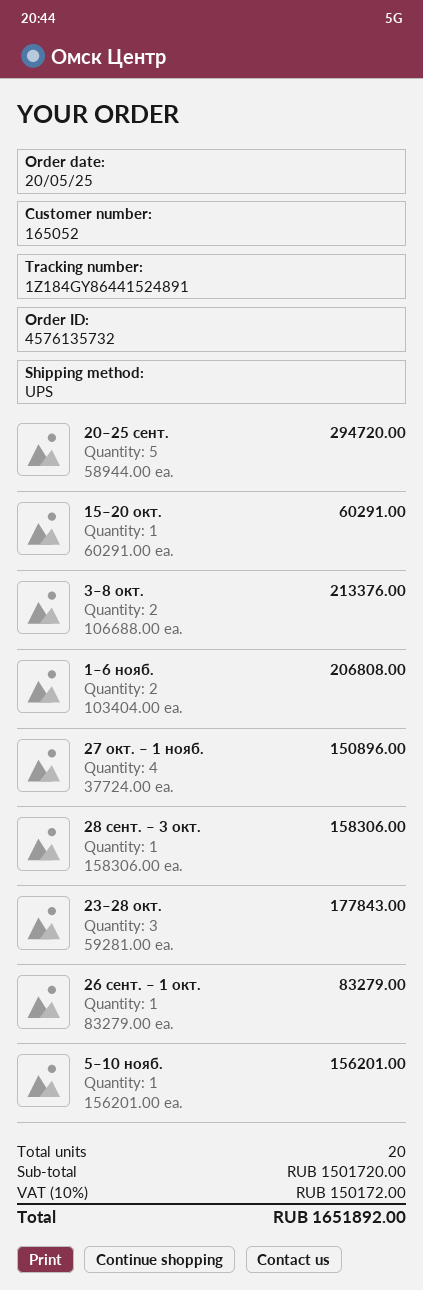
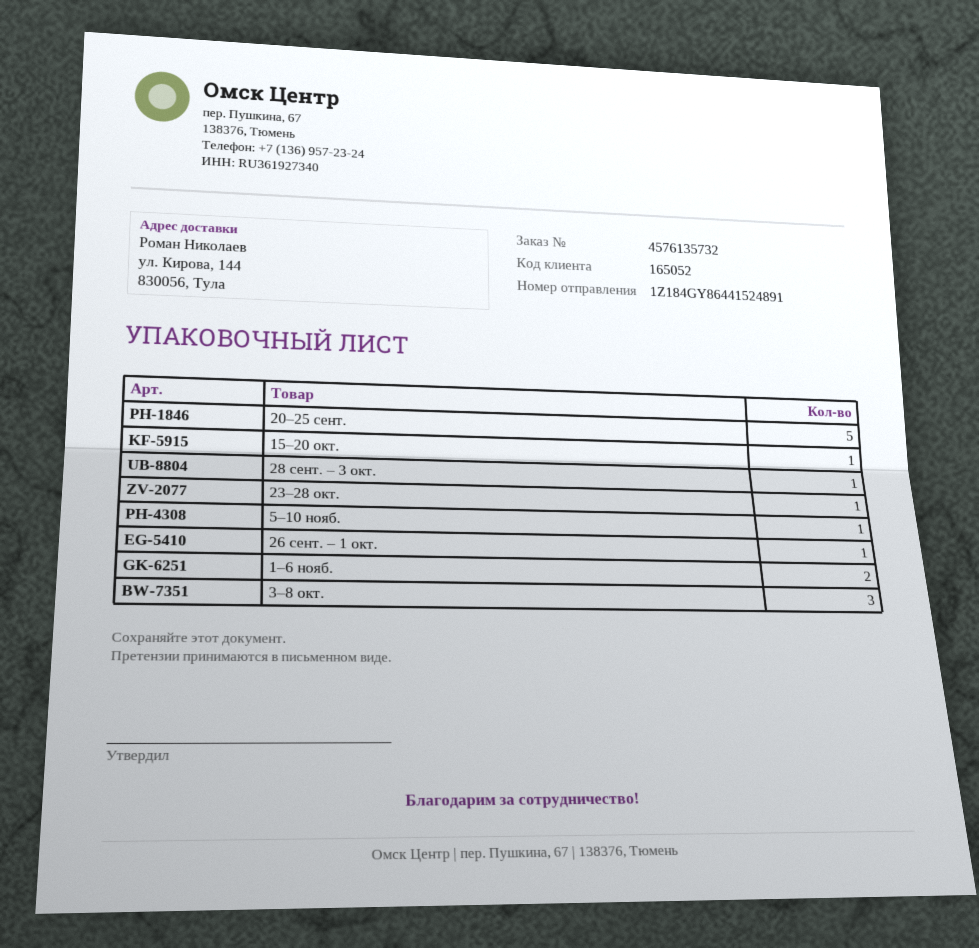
3–8 окт.: 2 -> 3
27 окт. – 1 нояб.: 4 -> none
23–28 окт.: 3 -> 1

